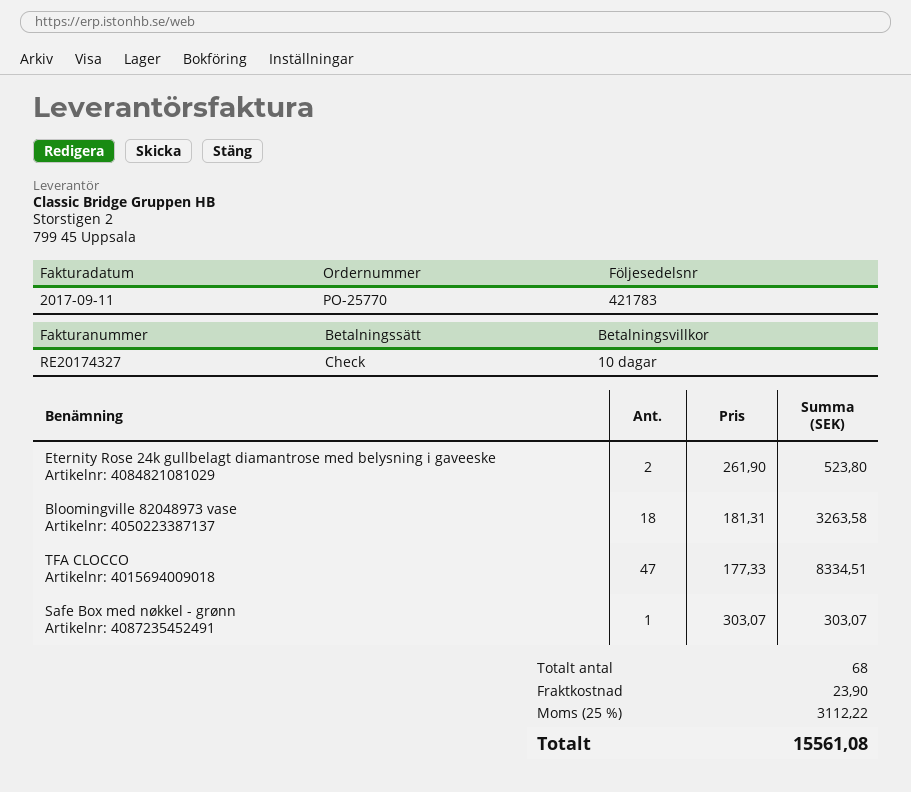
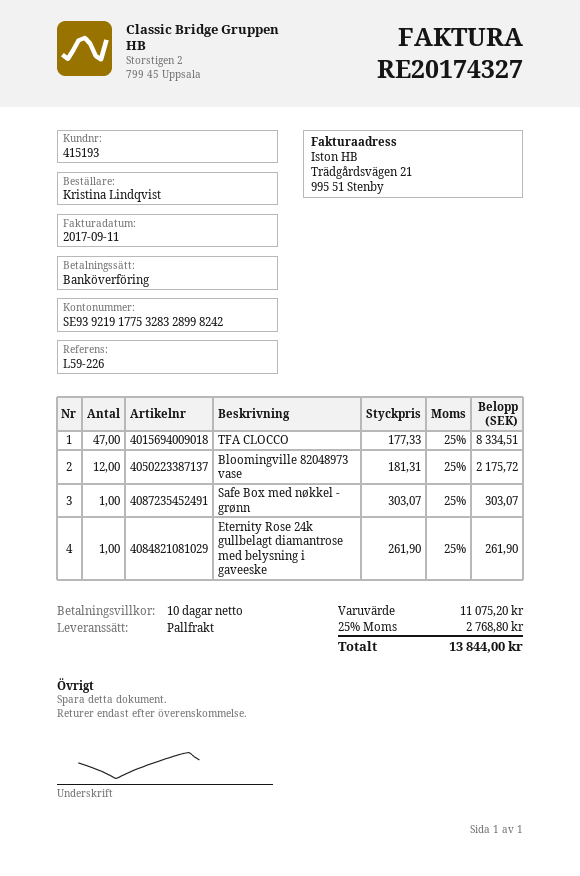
payment method: cheque -> bank transfer
Eternity Rose 24k gullbelagt diamantrose med belysning i gaveeske: 2 x 261.90 = 523.80 -> 1 x 261.90 = 261.90
Bloomingville 82048973 vase: 18 x 181.31 = 3263.58 -> 12 x 181.31 = 2175.72
shipping: 23.90 -> none
tax: 25% = 3112.22 -> 25% = 2768.80
total: 15561.08 -> 13844.00

